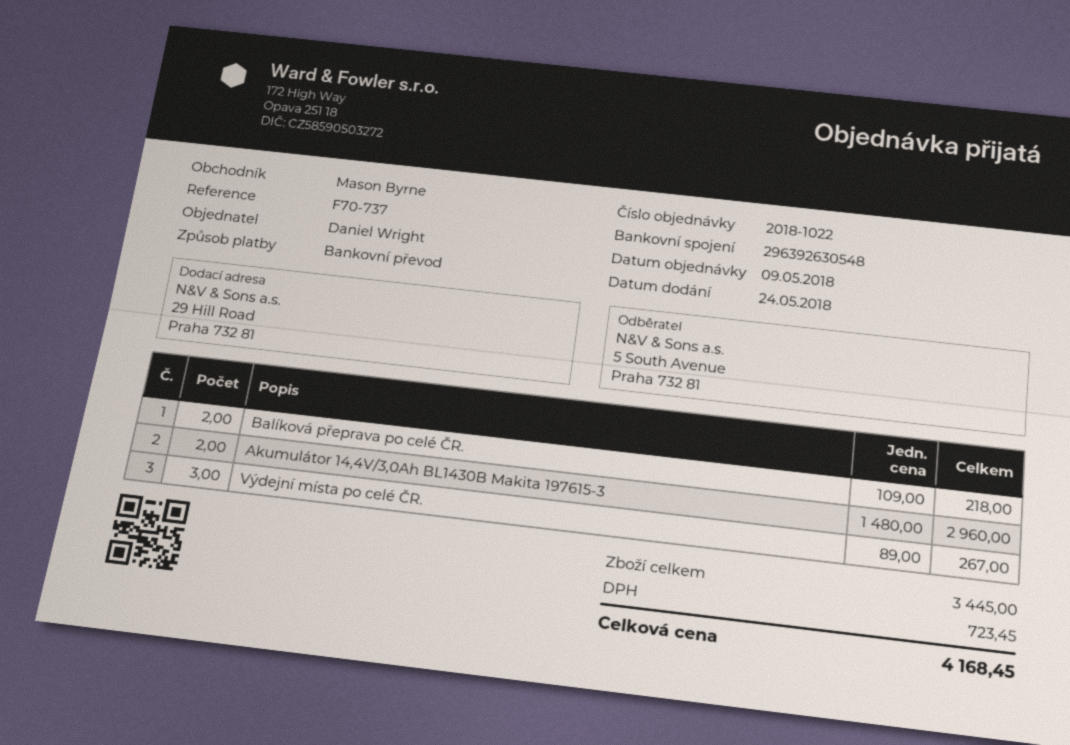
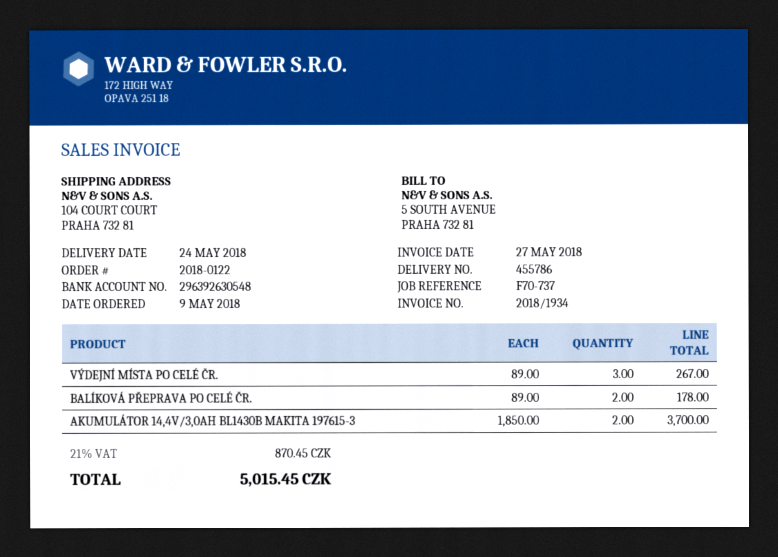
order number: 2018-1022 -> 2018-0122
ship to: 29 Hill Road, Praha 732 81 -> 104 COURT COURT, PRAHA 732 81
Balíková přeprava po celé ČR.: 2 x 109.00 = 218.00 -> 2 x 89.00 = 178.00
Akumulátor 14,4V/3,0Ah BL1430B Makita 197615-3: 2 x 1480.00 = 2960.00 -> 2 x 1850.00 = 3700.00
tax: 723.45 -> 870.45
total: 4168.45 -> 5015.45

